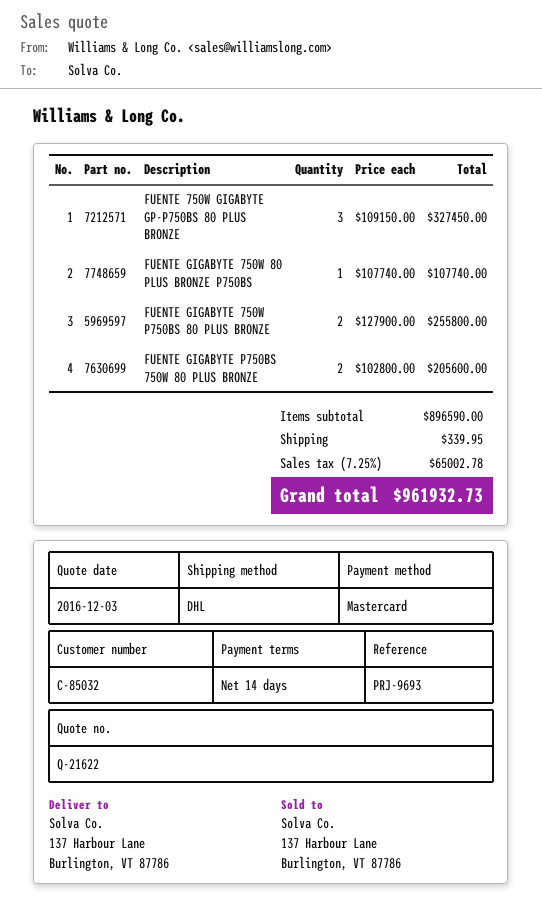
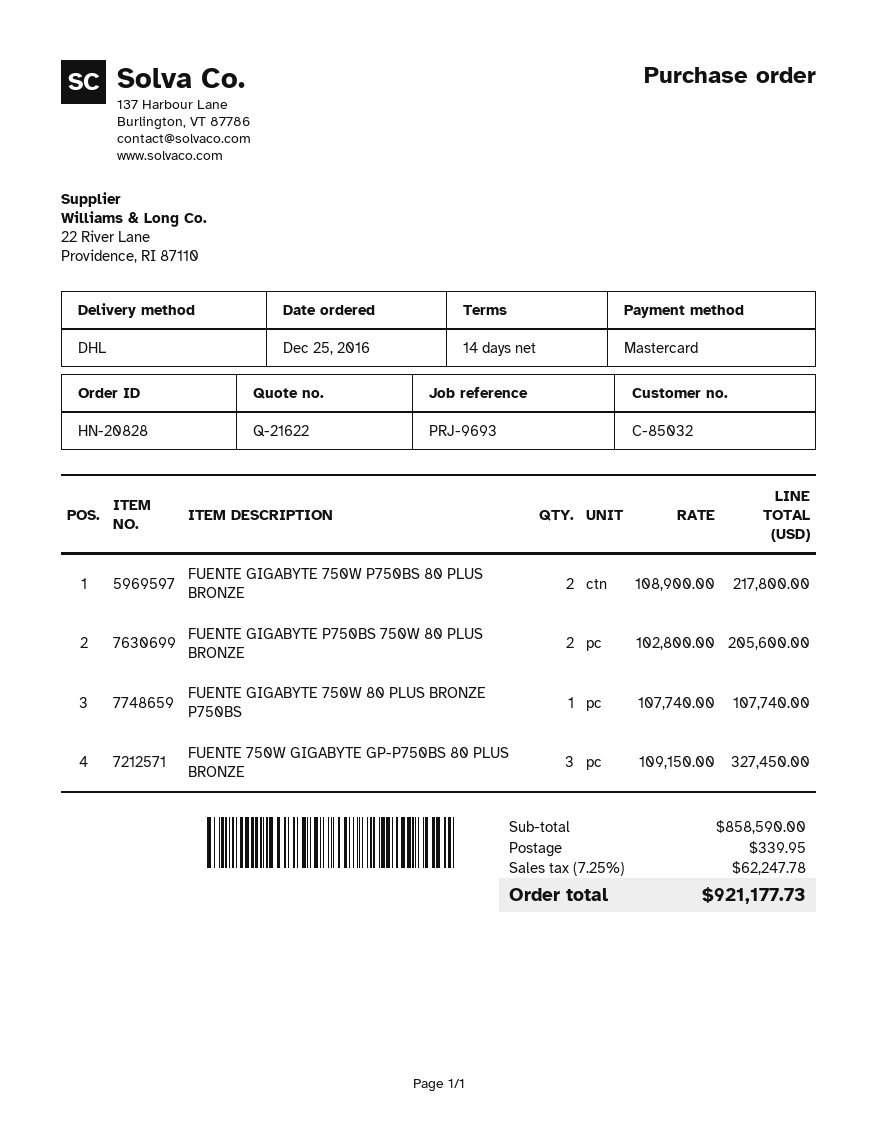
FUENTE GIGABYTE 750W P750BS 80 PLUS BRONZE: 2 x 127900.00 = 255800.00 -> 2 x 108900.00 = 217800.00
subtotal: 896590.00 -> 858590.00
tax: 7.25% = 65002.78 -> 7.25% = 62247.78
total: 961932.73 -> 921177.73

